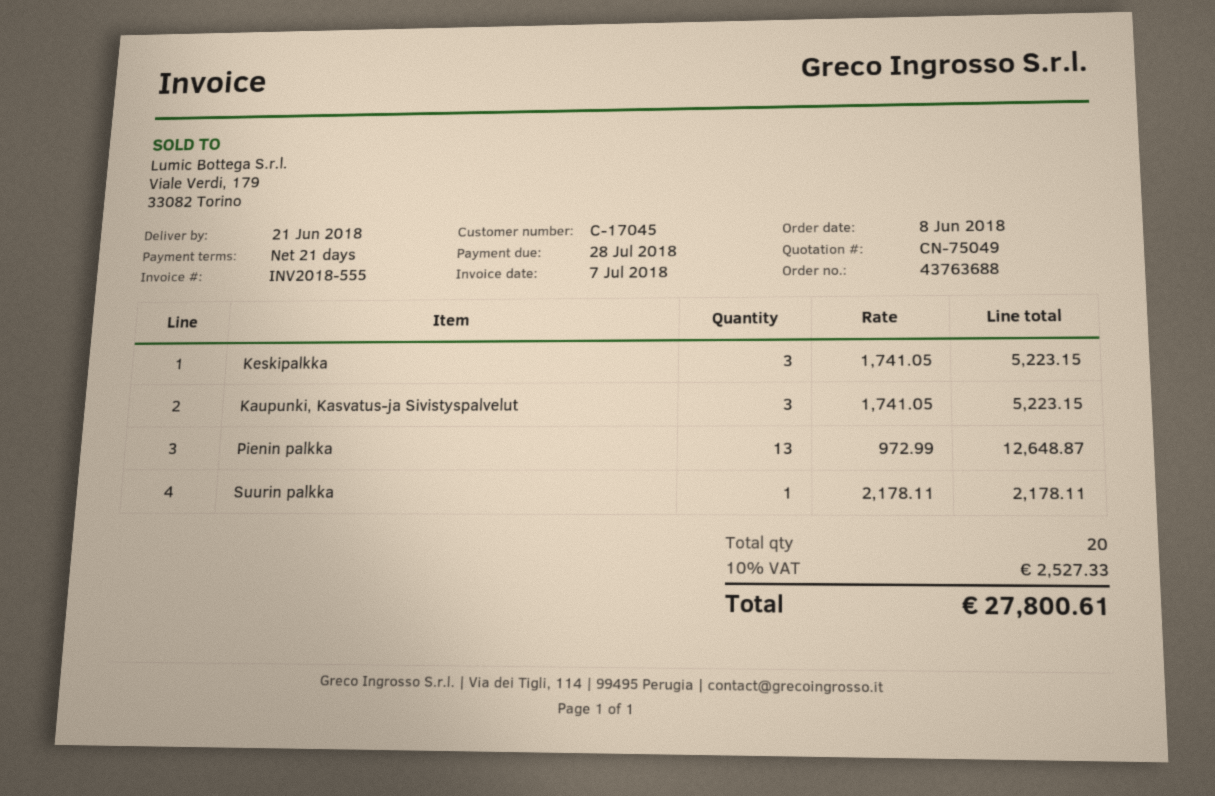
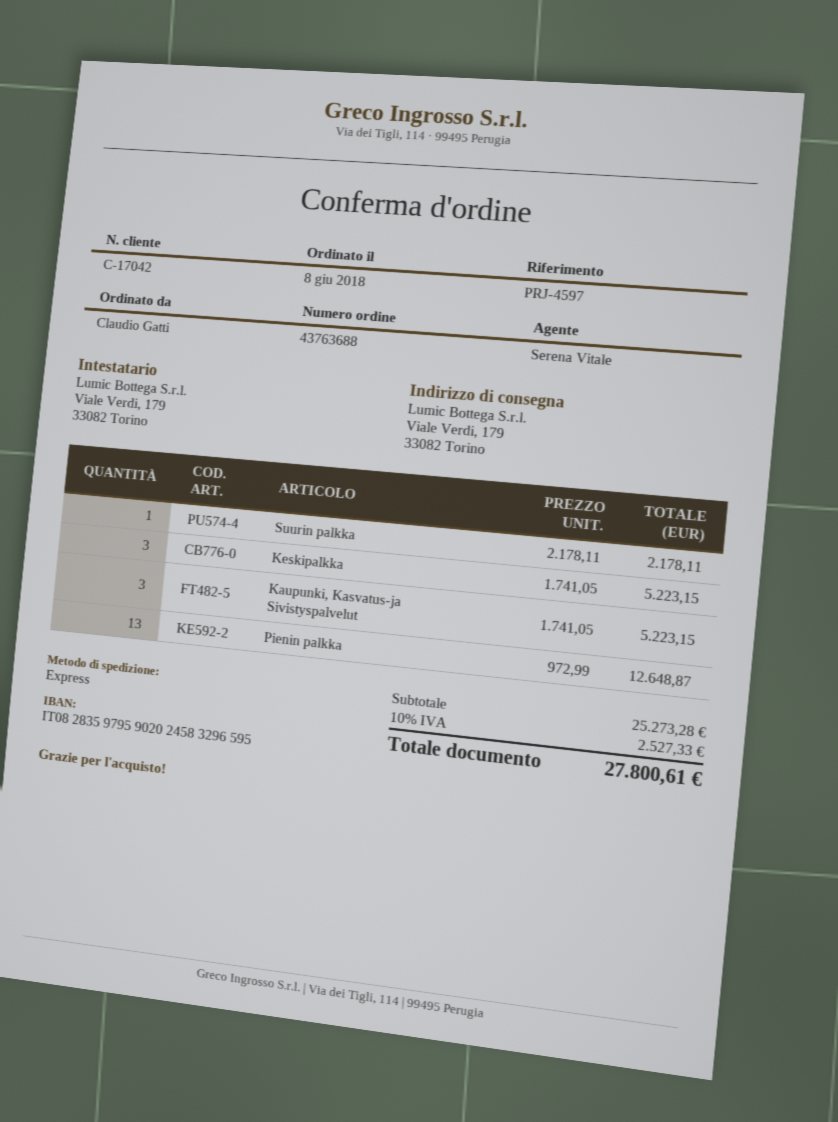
customer number: C-17045 -> C-17042

